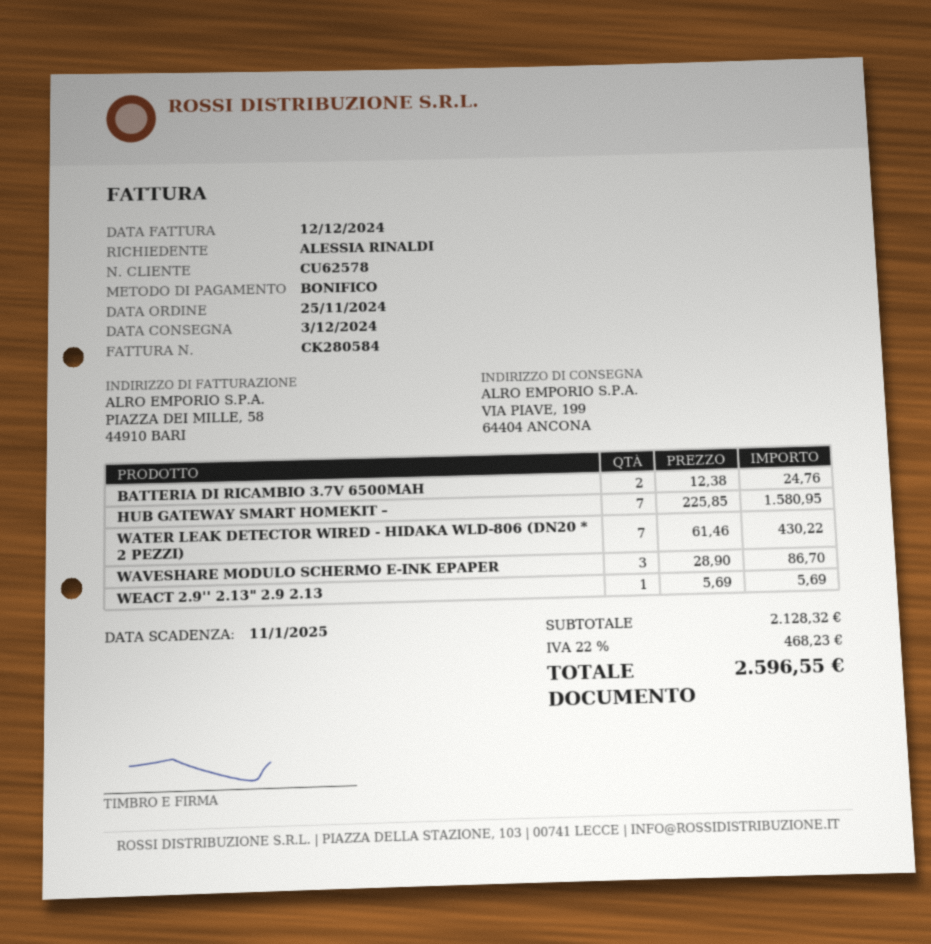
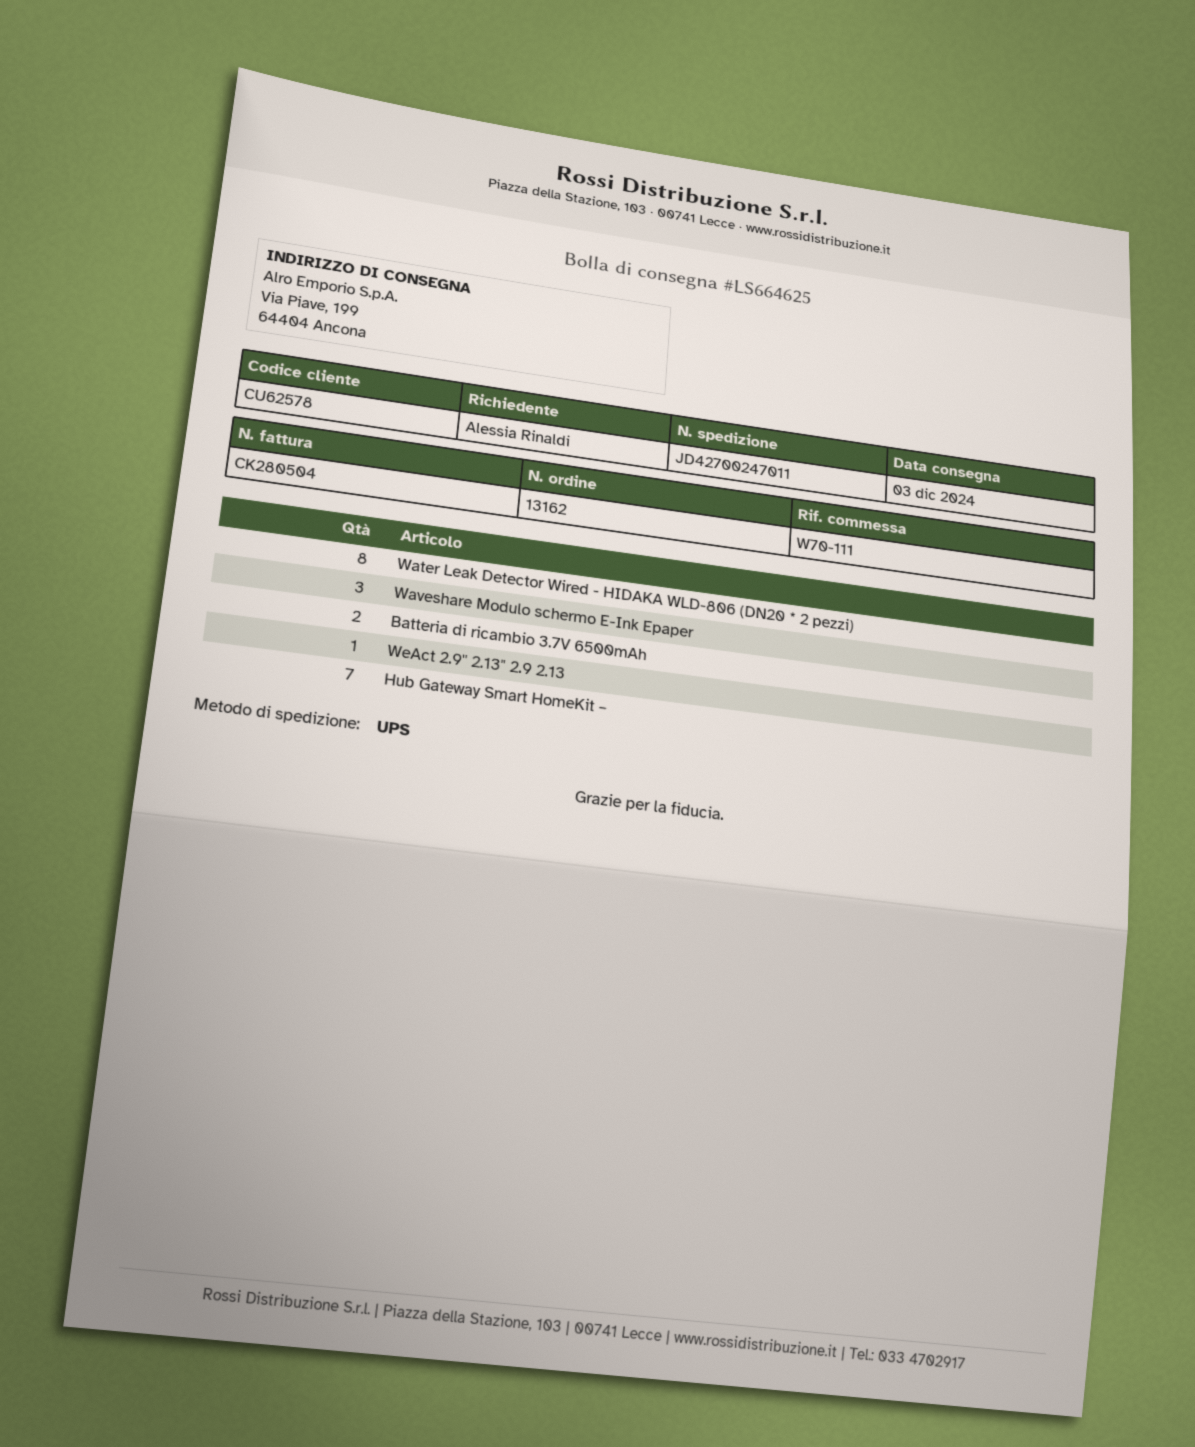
invoice number: CK280584 -> CK280504
WATER LEAK DETECTOR WIRED - HIDAKA WLD-806 (DN20 * 2 PEZZI): 7 -> 8

